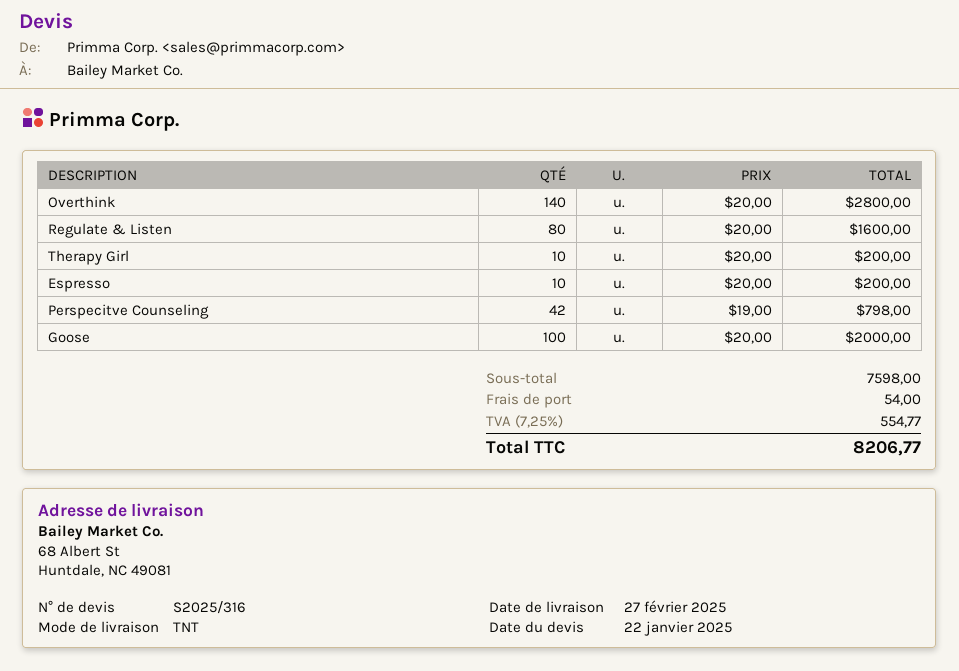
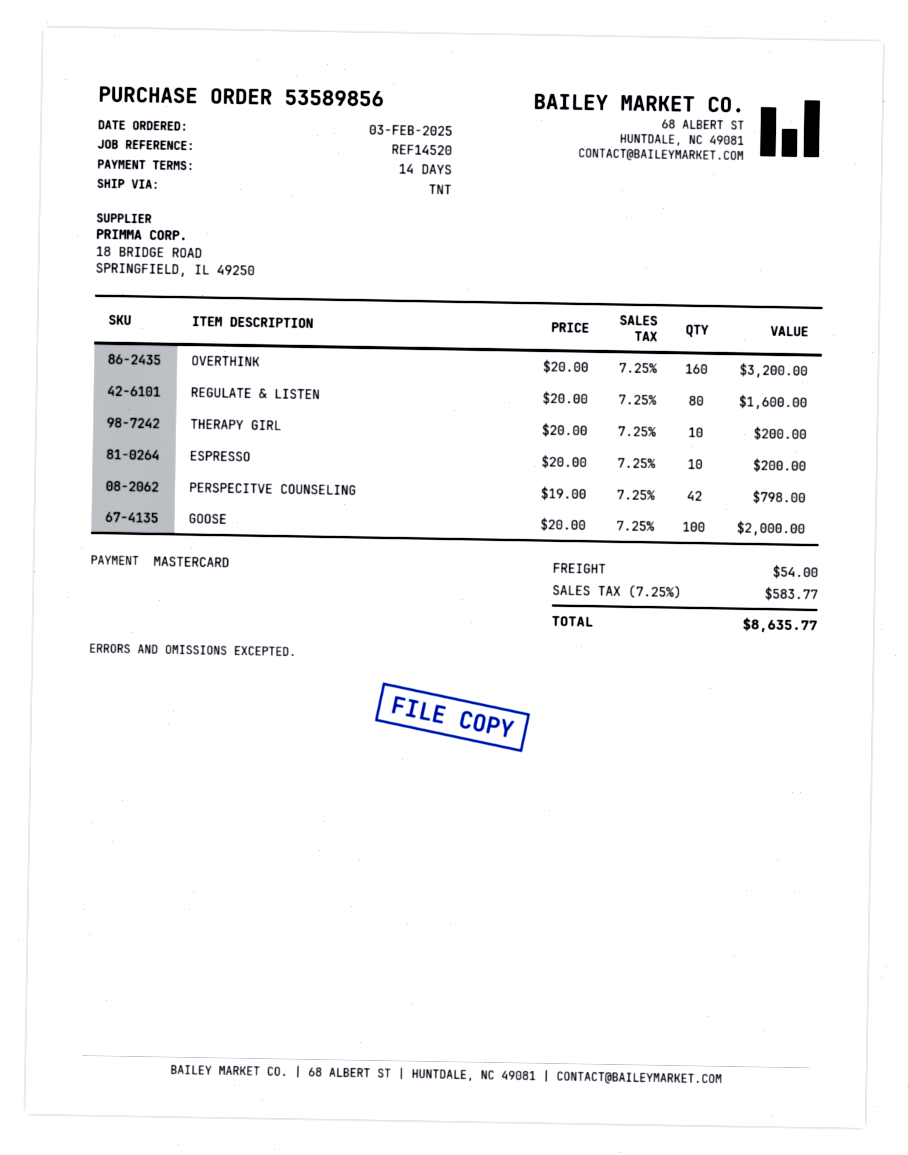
Overthink: 140 x 20.00 = 2800.00 -> 160 x 20.00 = 3200.00
tax: 7.25% = 554.77 -> 7.25% = 583.77
total: 8206.77 -> 8635.77

